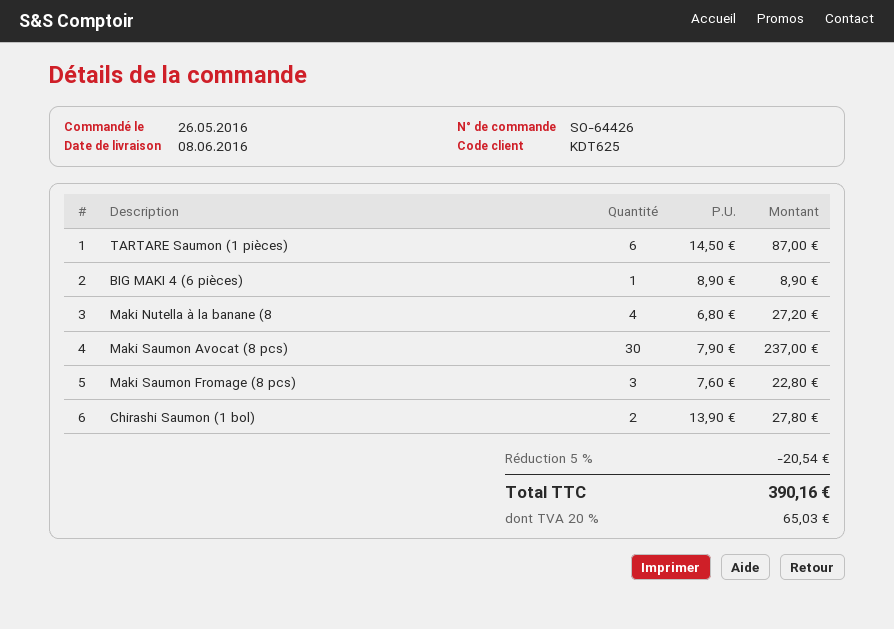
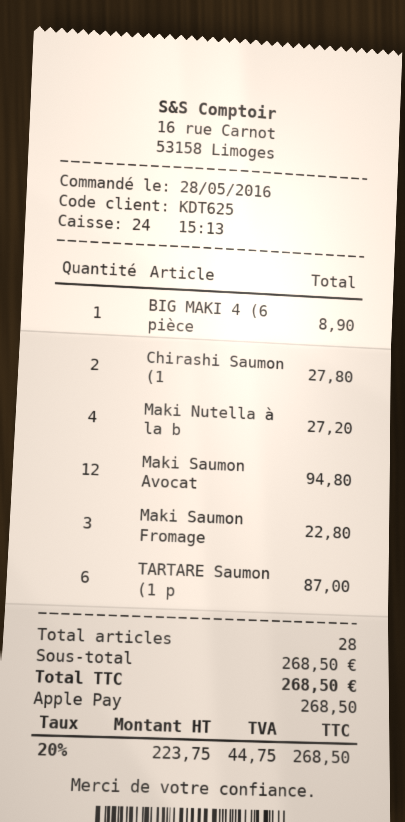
order date: 2016-05-26 -> 2016-05-28
Maki Saumon Avocat (8 pcs): 30 for 237.00 -> 12 for 94.80
discount: 5% = 20.54 -> none
tax: 20% = 65.03 -> 20% = 44.75
total: 390.16 -> 268.50

